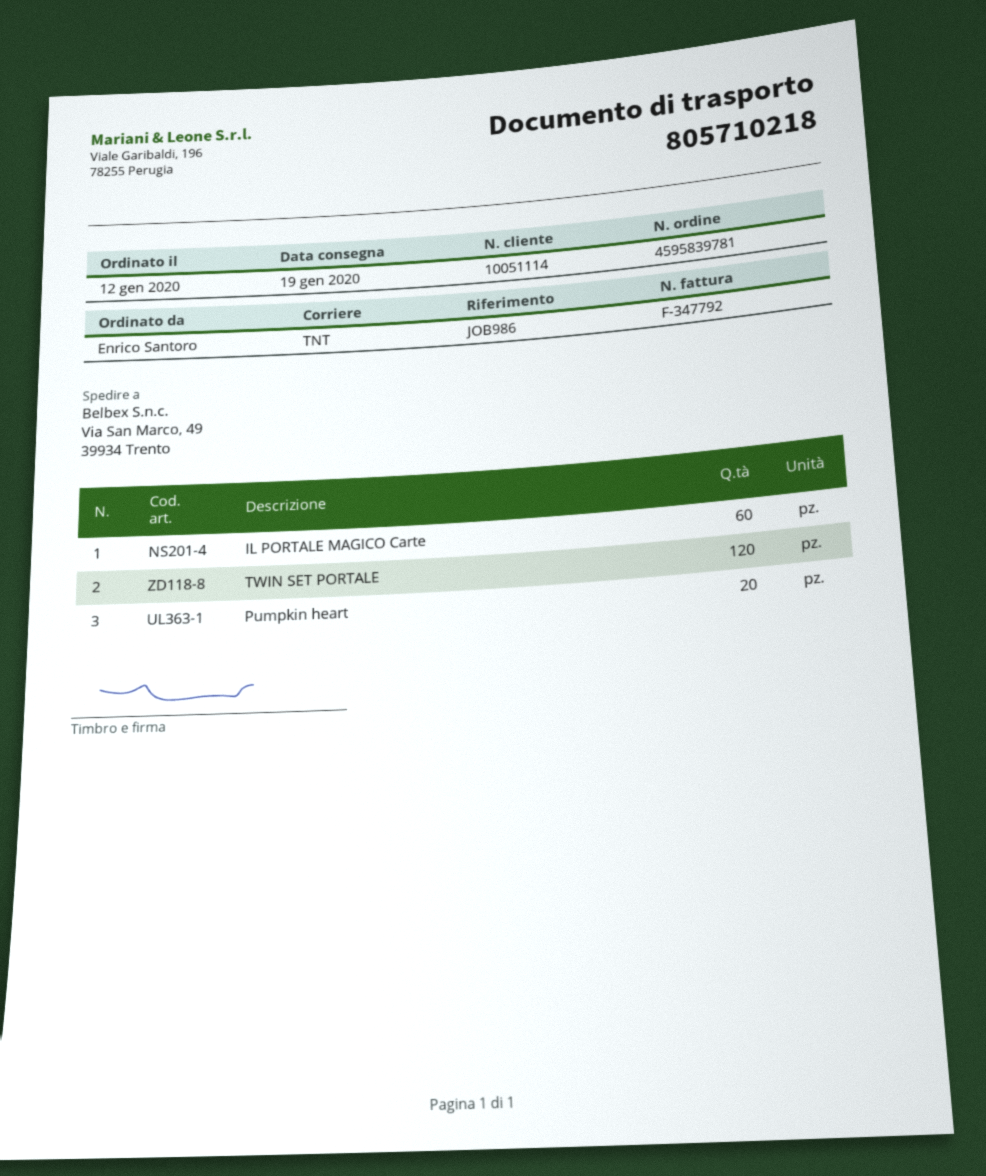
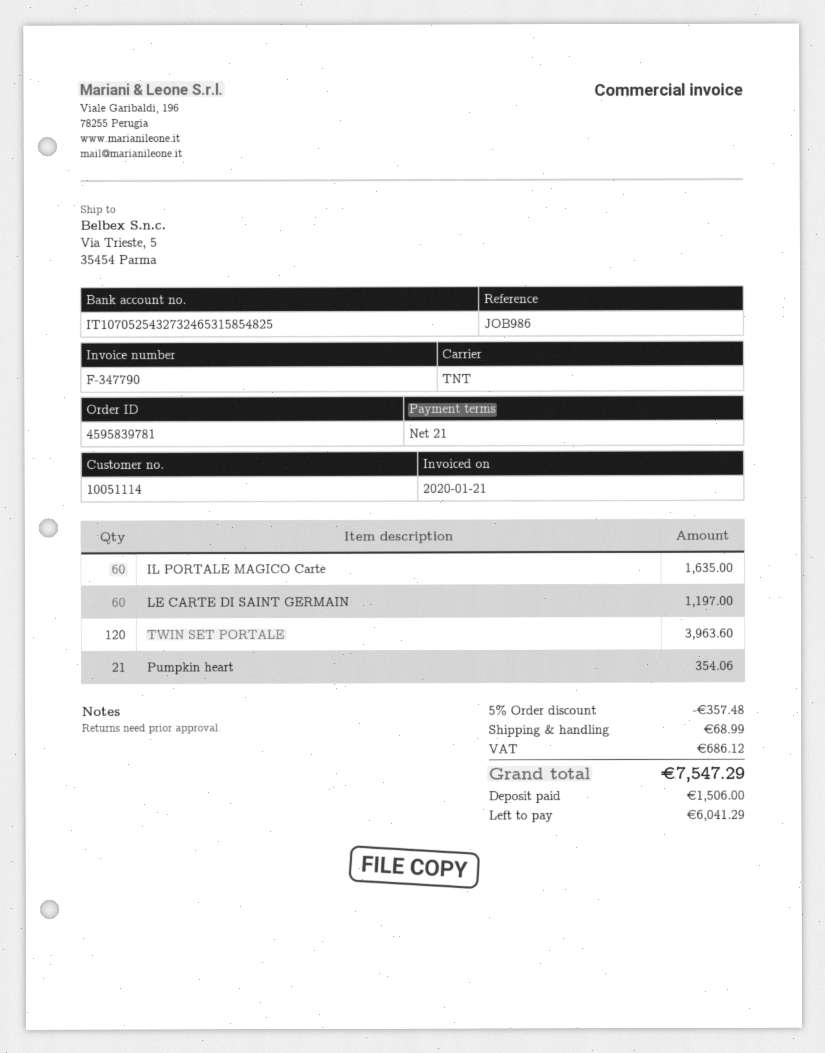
invoice number: F-347792 -> F-347790
ship to: Via San Marco, 49, 39934 Trento -> Via Trieste, 5, 35454 Parma
Pumpkin heart: 20 -> 21
LE CARTE DI SAINT GERMAIN: none -> 60

